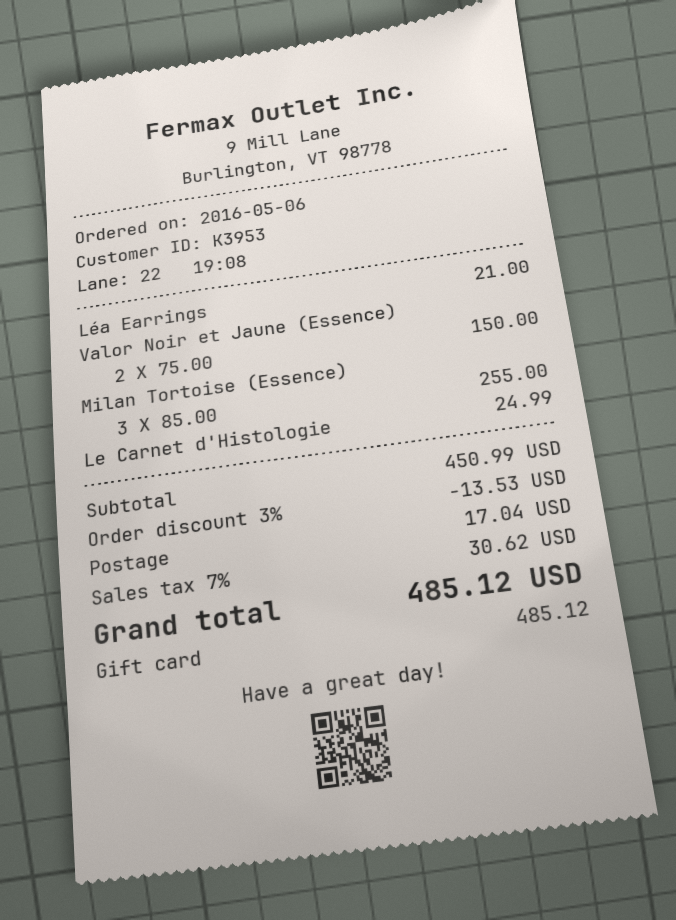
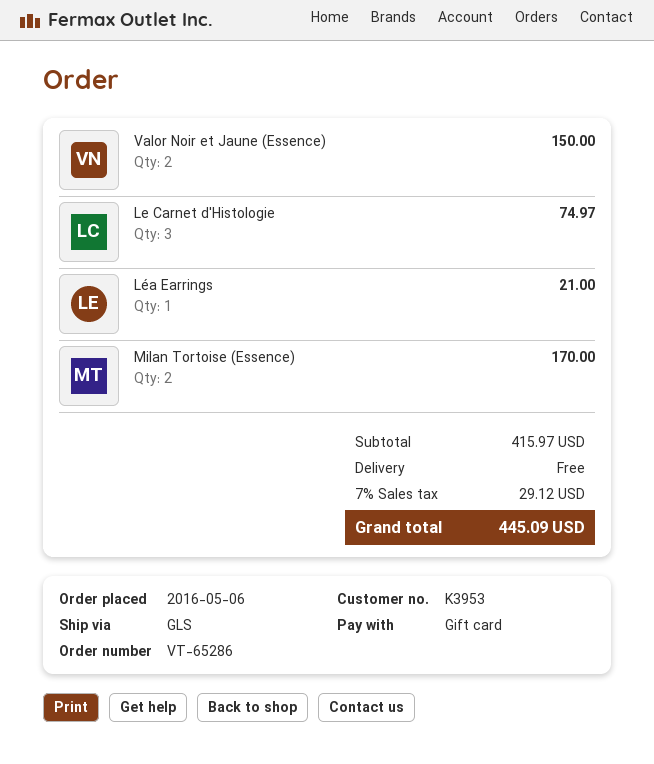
Milan Tortoise (Essence): 3 for 255.00 -> 2 for 170.00
Le Carnet d'Histologie: 1 for 24.99 -> 3 for 74.97
subtotal: 450.99 -> 415.97
discount: 3% = 13.53 -> none
shipping: 17.04 -> 0.00
tax: 7% = 30.62 -> 7% = 29.12
total: 485.12 -> 445.09

